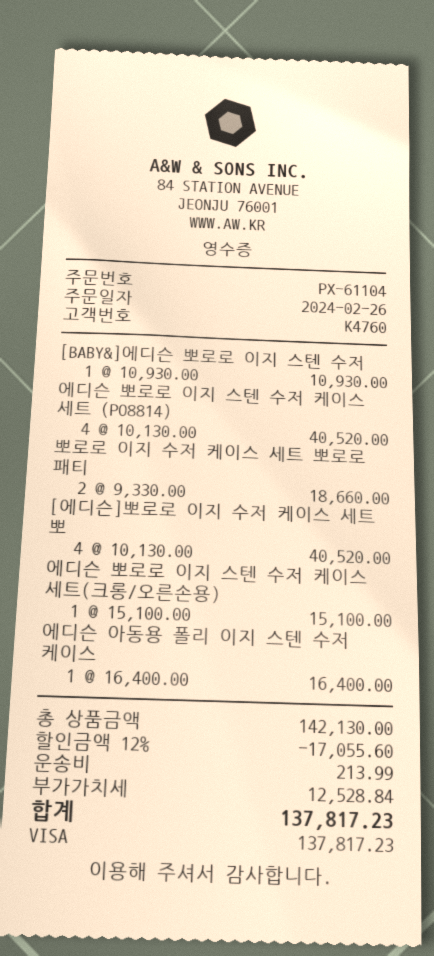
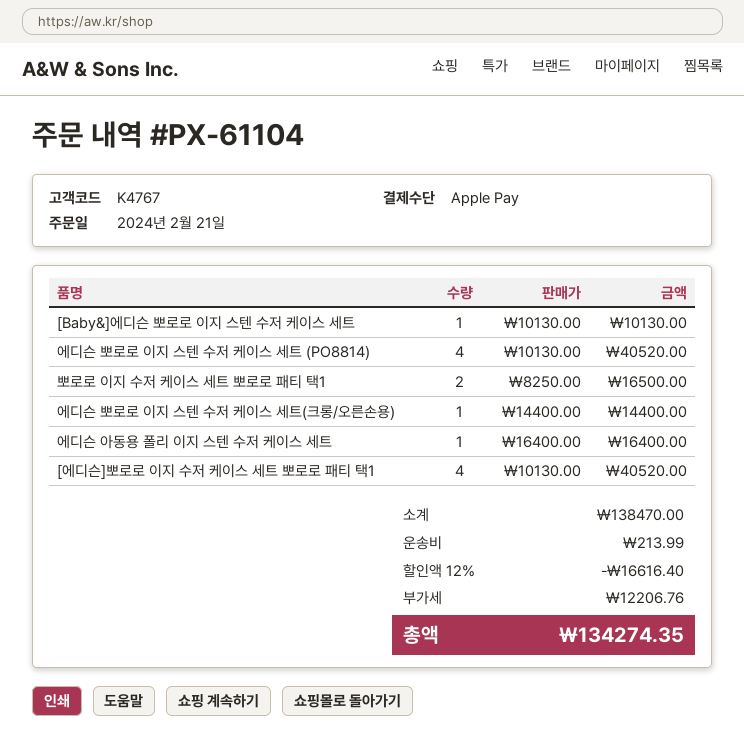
order date: 2024-02-26 -> 2024-02-21
customer number: K4760 -> K4767
payment method: Visa -> Apple Pay
[BABY&]에디슨 뽀로로 이지 스텐 수저: 1 x 10930.00 = 10930.00 -> 1 x 10130.00 = 10130.00
뽀로로 이지 수저 케이스 세트 뽀로로 패티: 2 x 9330.00 = 18660.00 -> 2 x 8250.00 = 16500.00
에디슨 뽀로로 이지 스텐 수저 케이스 세트(크롱/오른손용): 1 x 15100.00 = 15100.00 -> 1 x 14400.00 = 14400.00
subtotal: 142130.00 -> 138470.00
discount: 12% = 17055.60 -> 12% = 16616.40
tax: 12528.84 -> 12206.76
total: 137817.23 -> 134274.35

